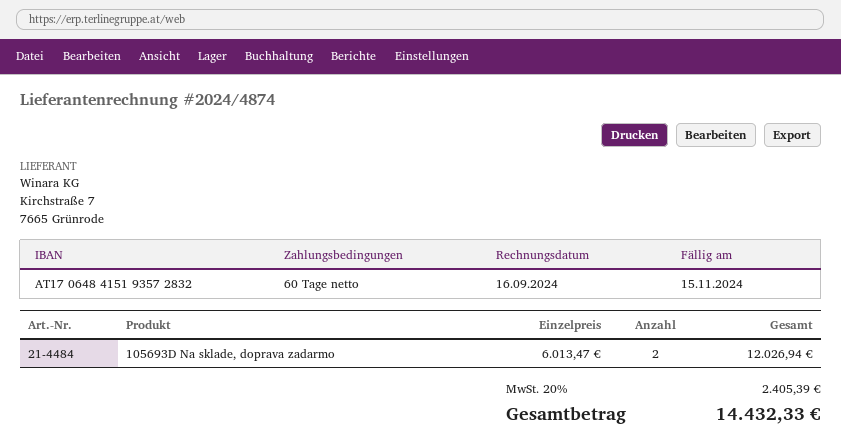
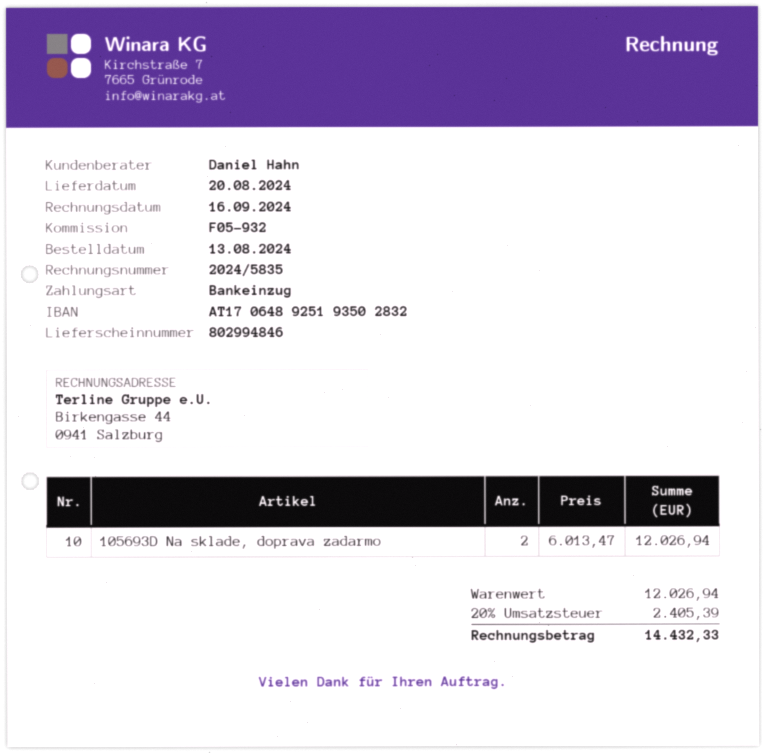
invoice number: 2024/4874 -> 2024/5835
bank account: AT170648415193572832 -> AT170648925193502832

